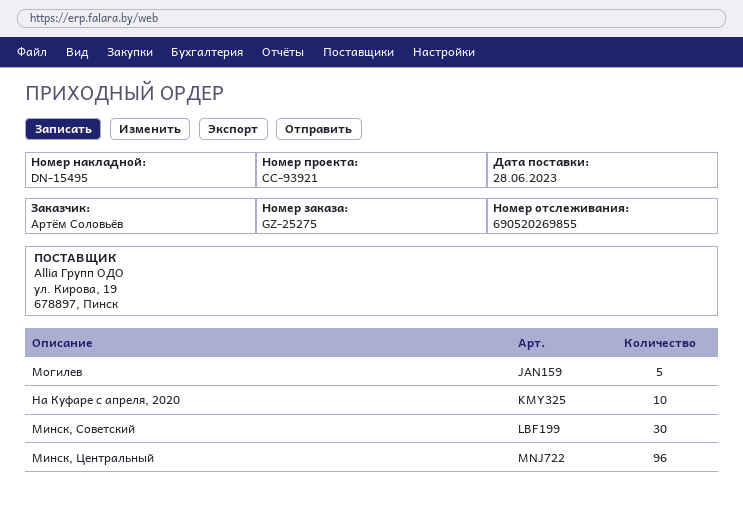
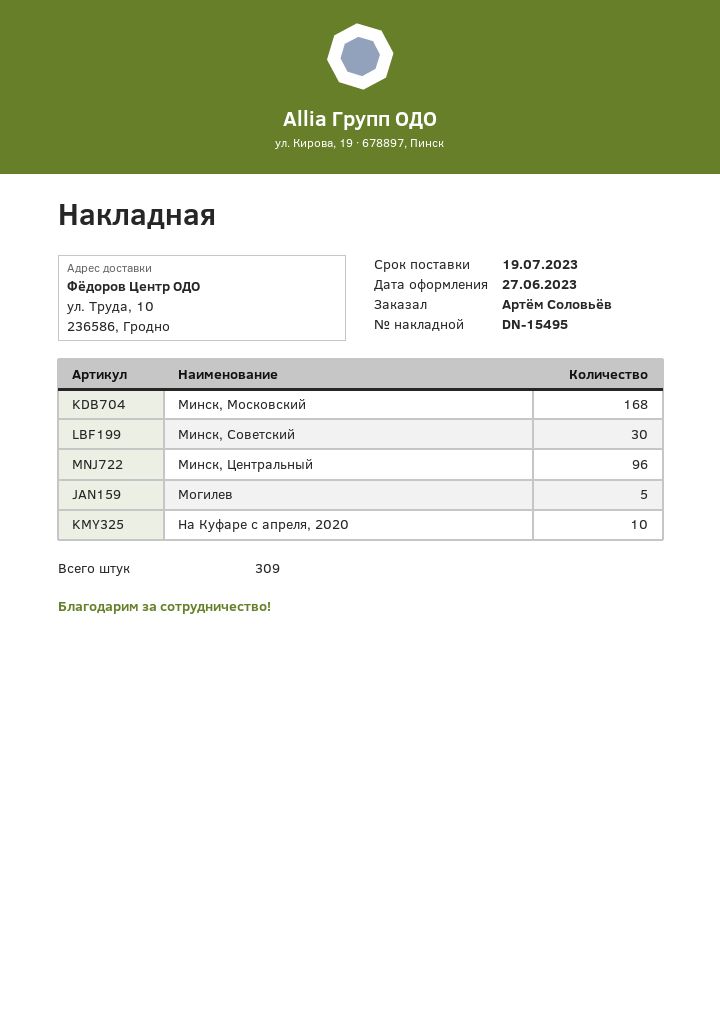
delivery date: 2023-06-28 -> 2023-07-19
Минск, Московский: none -> 168

